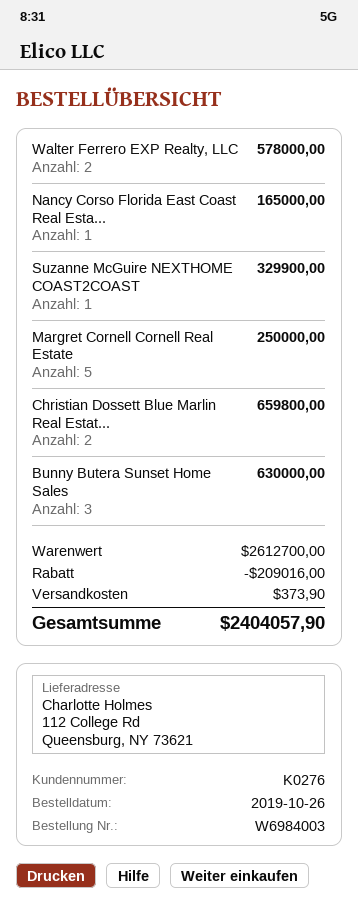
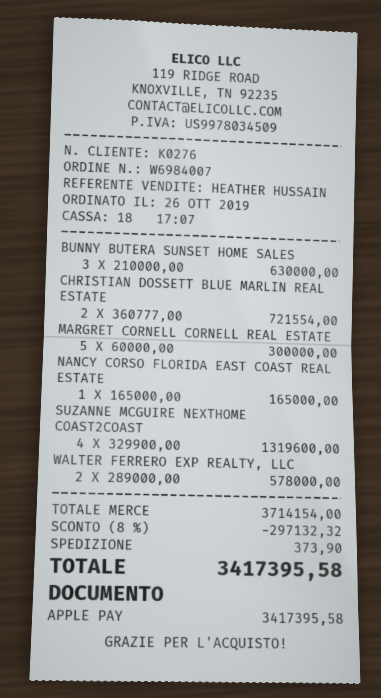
order number: W6984003 -> W6984007
Suzanne McGuire NEXTHOME COAST2COAST: 1 for 329900.00 -> 4 for 1319600.00
Margret Cornell Cornell Real Estate: 5 for 250000.00 -> 5 for 300000.00
Christian Dossett Blue Marlin Real Estat...: 2 for 659800.00 -> 2 for 721554.00
subtotal: 2612700.00 -> 3714154.00
discount: 209016.00 -> 297132.32
total: 2404057.90 -> 3417395.58

